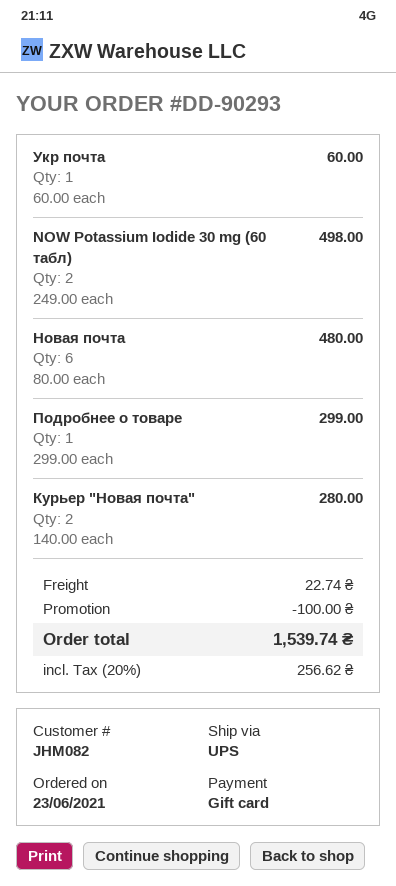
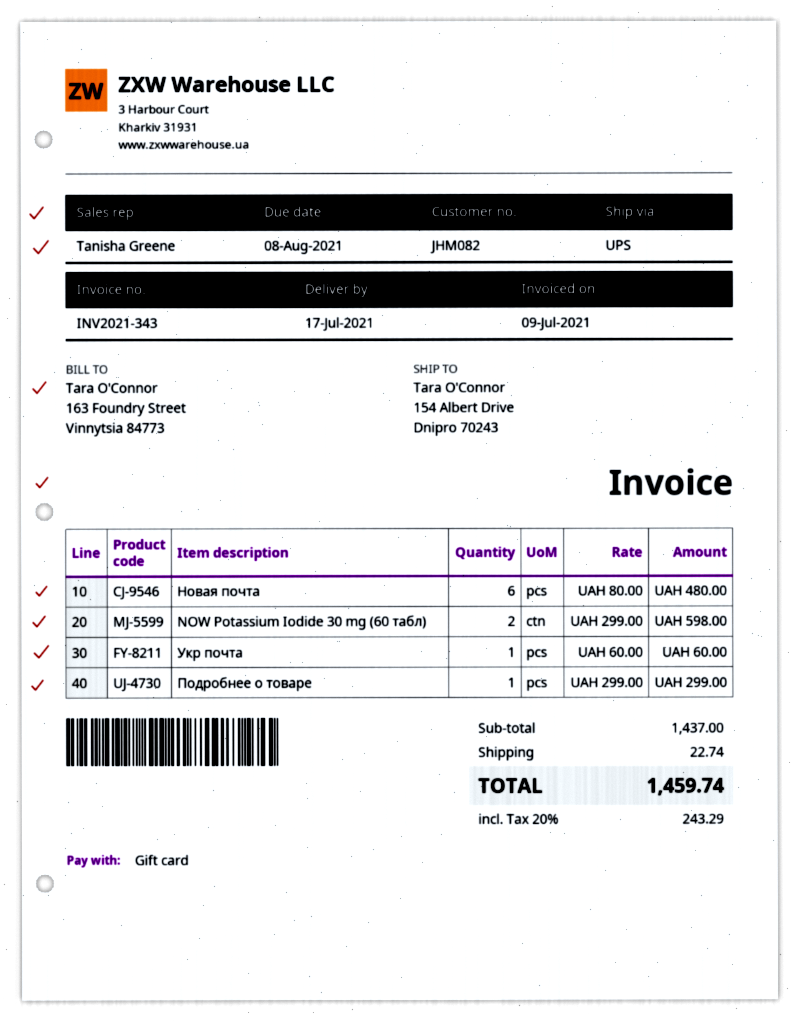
NOW Potassium Iodide 30 mg (60 табл): 2 x 249.00 = 498.00 -> 2 x 299.00 = 598.00
Курьер "Новая почта": 2 x 140.00 = 280.00 -> none
discount: 100.00 -> none
tax: 20% = 256.62 -> 20% = 243.29
total: 1539.74 -> 1459.74

